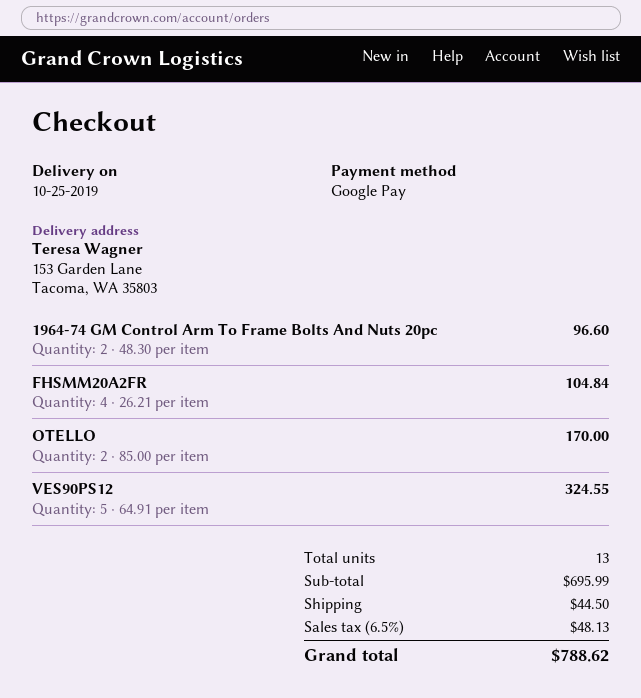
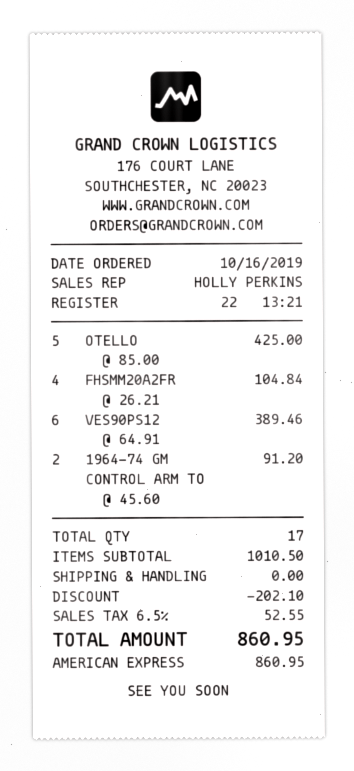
payment method: Google Pay -> American Express
1964-74 GM Control Arm To Frame Bolts And Nuts 20pc: 2 x 48.30 = 96.60 -> 2 x 45.60 = 91.20
OTELLO: 2 x 85.00 = 170.00 -> 5 x 85.00 = 425.00
VES90PS12: 5 x 64.91 = 324.55 -> 6 x 64.91 = 389.46
total quantity: 13 -> 17
subtotal: 695.99 -> 1010.50
discount: none -> 202.10
shipping: 44.50 -> 0.00
tax: 6.5% = 48.13 -> 6.5% = 52.55
total: 788.62 -> 860.95

